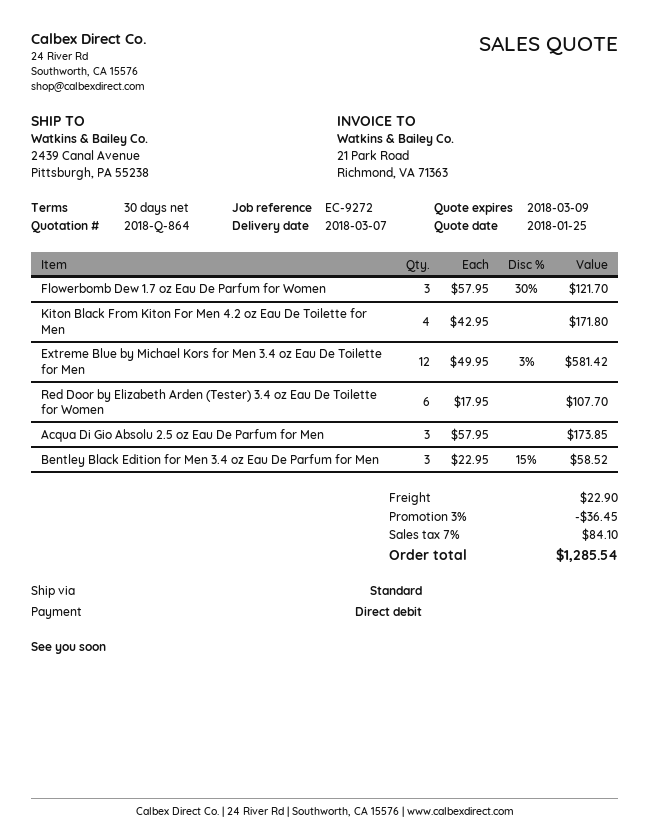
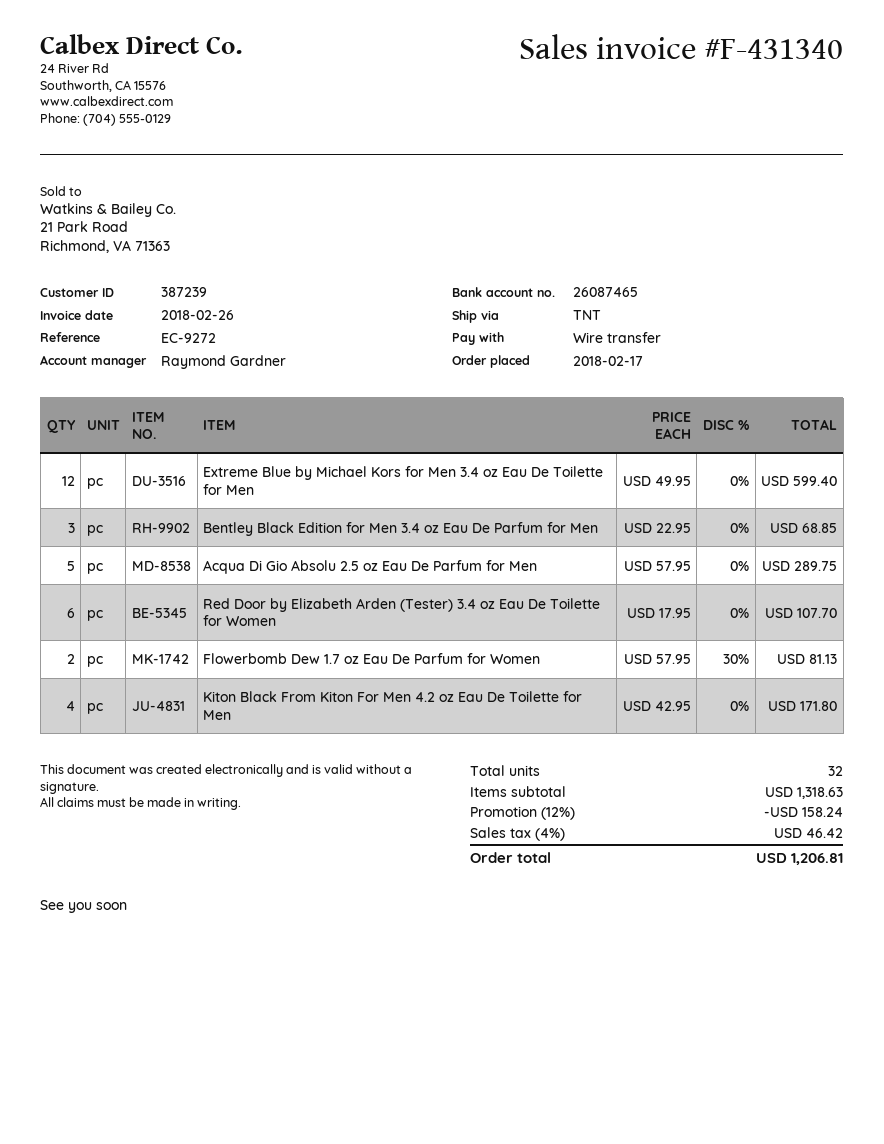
payment method: direct debit -> bank transfer
shipping method: standard -> TNT
Flowerbomb Dew 1.7 oz Eau De Parfum for Women: 3 x 57.95 - 30% = 121.70 -> 2 x 57.95 - 30% = 81.13
Extreme Blue by Michael Kors for Men 3.4 oz Eau De Toilette for Men: 12 x 49.95 - 3% = 581.42 -> 12 x 49.95 = 599.40
Acqua Di Gio Absolu 2.5 oz Eau De Parfum for Men: 3 x 57.95 = 173.85 -> 5 x 57.95 = 289.75
Bentley Black Edition for Men 3.4 oz Eau De Parfum for Men: 3 x 22.95 - 15% = 58.52 -> 3 x 22.95 = 68.85
discount: 3% = 36.45 -> 12% = 158.24
shipping: 22.90 -> none
tax: 7% = 84.10 -> 4% = 46.42
total: 1285.54 -> 1206.81

